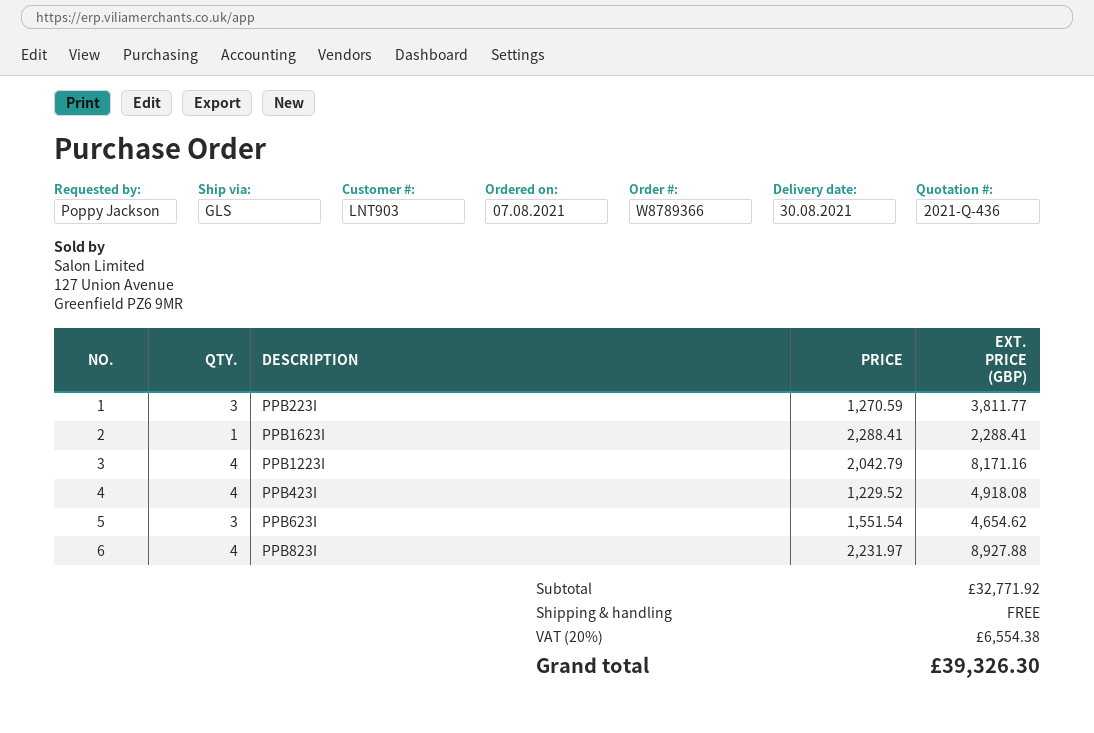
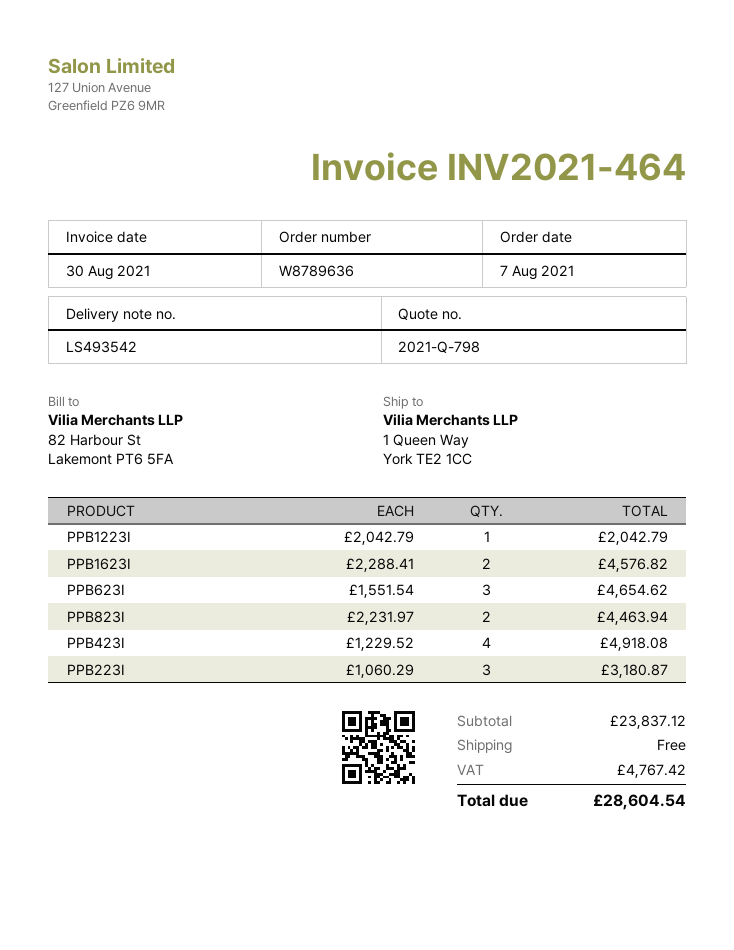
quote number: 2021-Q-436 -> 2021-Q-798
order number: W8789366 -> W8789636
PPB223I: 3 x 1270.59 = 3811.77 -> 3 x 1060.29 = 3180.87
PPB1623I: 1 x 2288.41 = 2288.41 -> 2 x 2288.41 = 4576.82
PPB1223I: 4 x 2042.79 = 8171.16 -> 1 x 2042.79 = 2042.79
PPB823I: 4 x 2231.97 = 8927.88 -> 2 x 2231.97 = 4463.94
subtotal: 32771.92 -> 23837.12
tax: 6554.38 -> 4767.42
total: 39326.30 -> 28604.54

